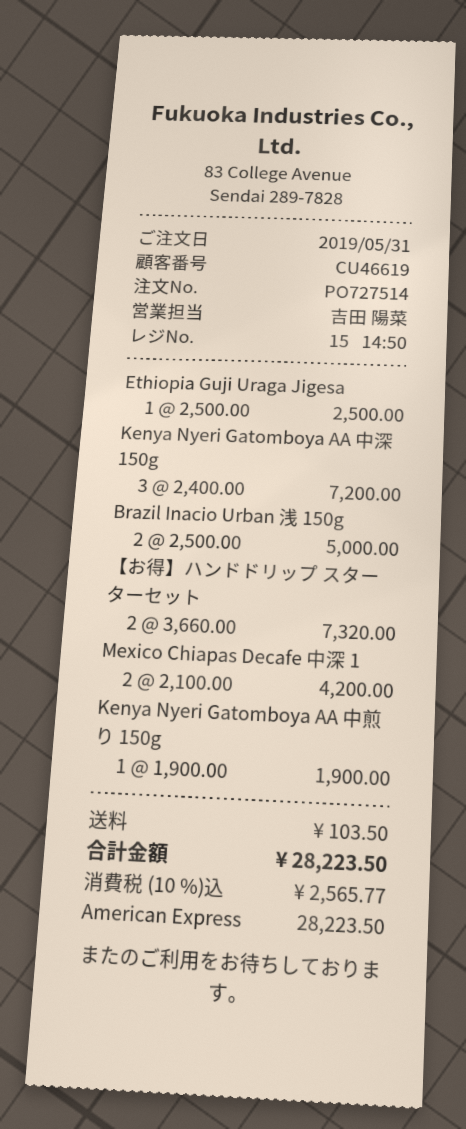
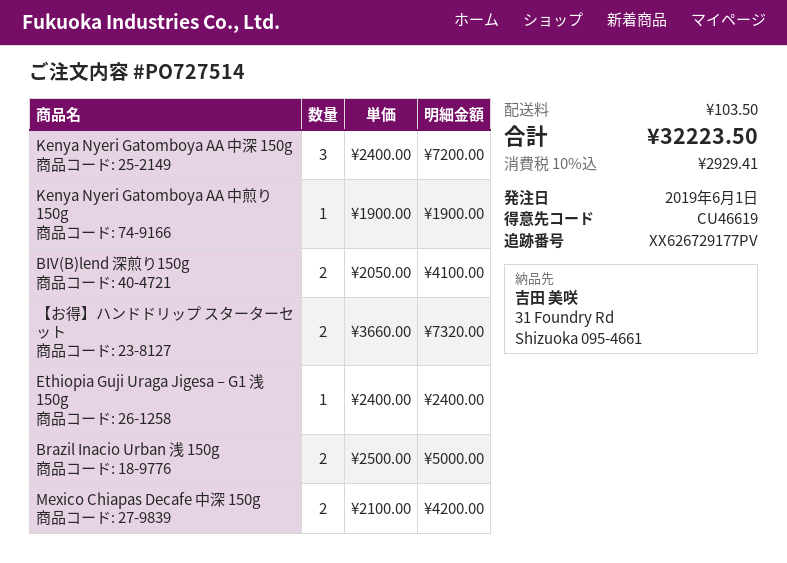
order date: 2019-05-31 -> 2019-06-01
Ethiopia Guji Uraga Jigesa: 1 x 2500.00 = 2500.00 -> 1 x 2400.00 = 2400.00
BIV(B)lend 深煎り150g: none -> 2 x 2050.00 = 4100.00
tax: 10% = 2565.77 -> 10% = 2929.41
total: 28223.50 -> 32223.50

